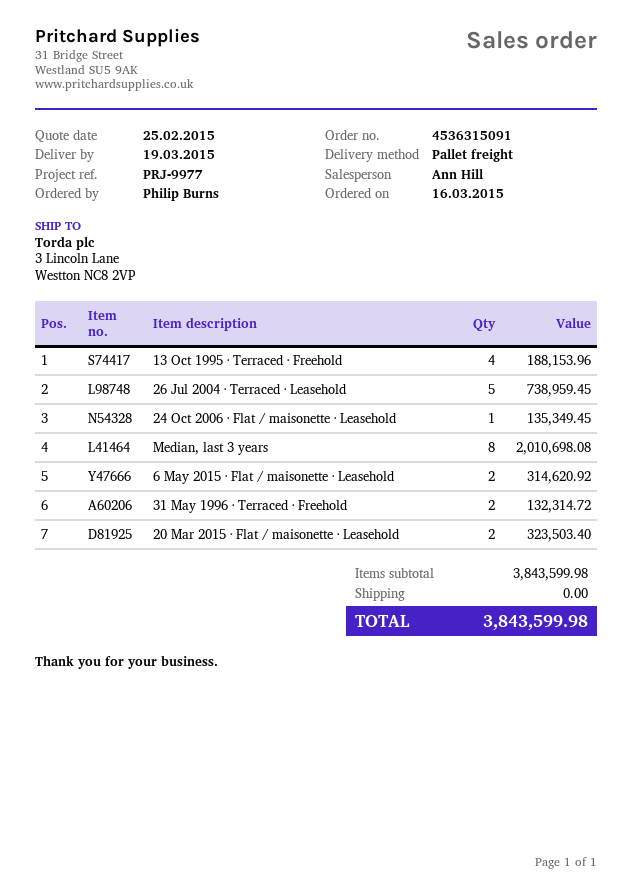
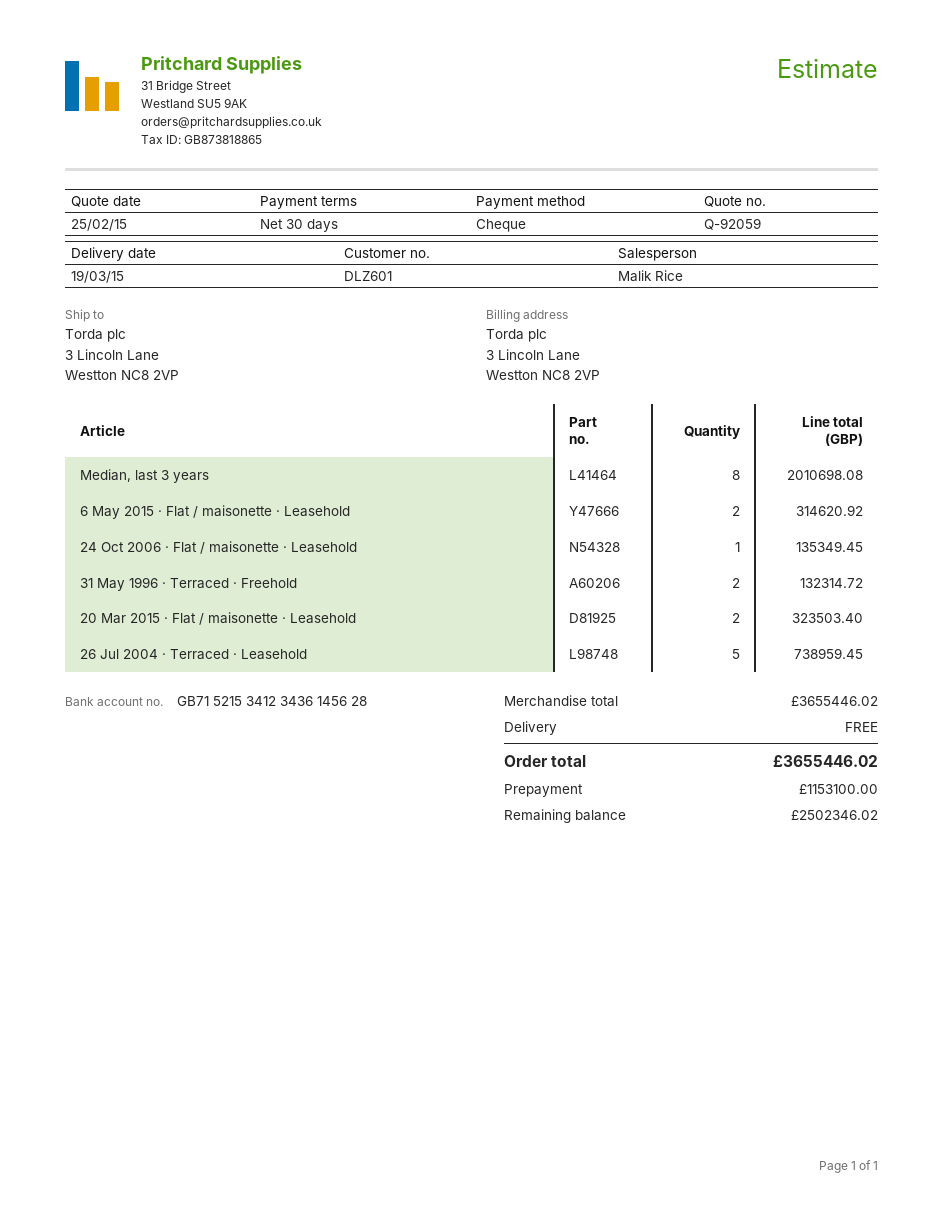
sales rep: Ann Hill -> Malik Rice
13 Oct 1995 · Terraced · Freehold: 4 for 188153.96 -> none
subtotal: 3843599.98 -> 3655446.02
total: 3843599.98 -> 3655446.02

